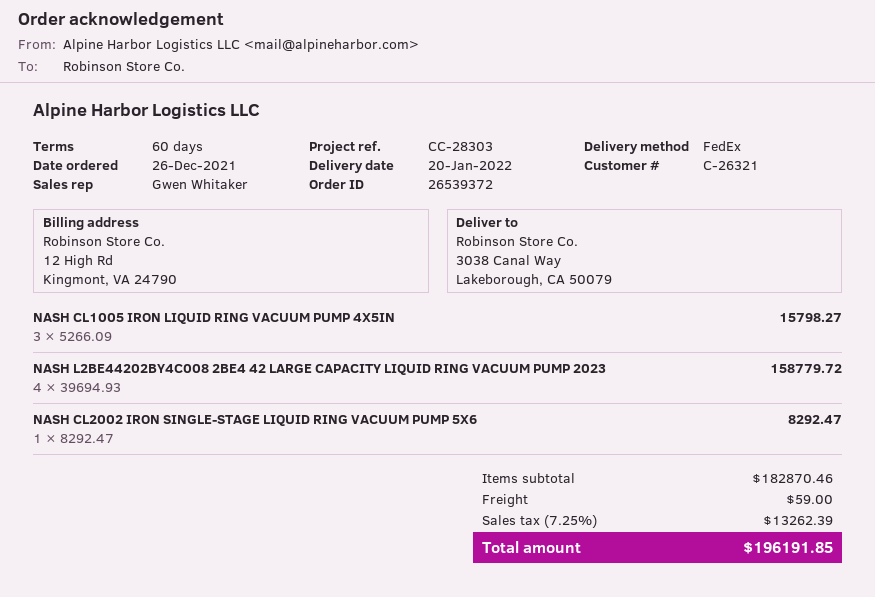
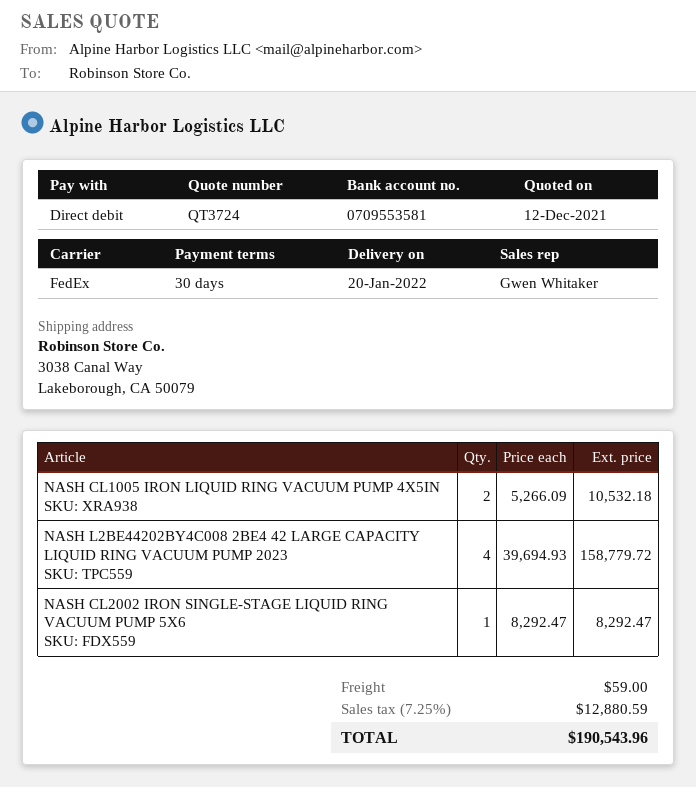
payment terms: 60 days -> 30 days
NASH CL1005 IRON LIQUID RING VACUUM PUMP 4X5IN: 3 x 5266.09 = 15798.27 -> 2 x 5266.09 = 10532.18
tax: 7.25% = 13262.39 -> 7.25% = 12880.59
total: 196191.85 -> 190543.96

